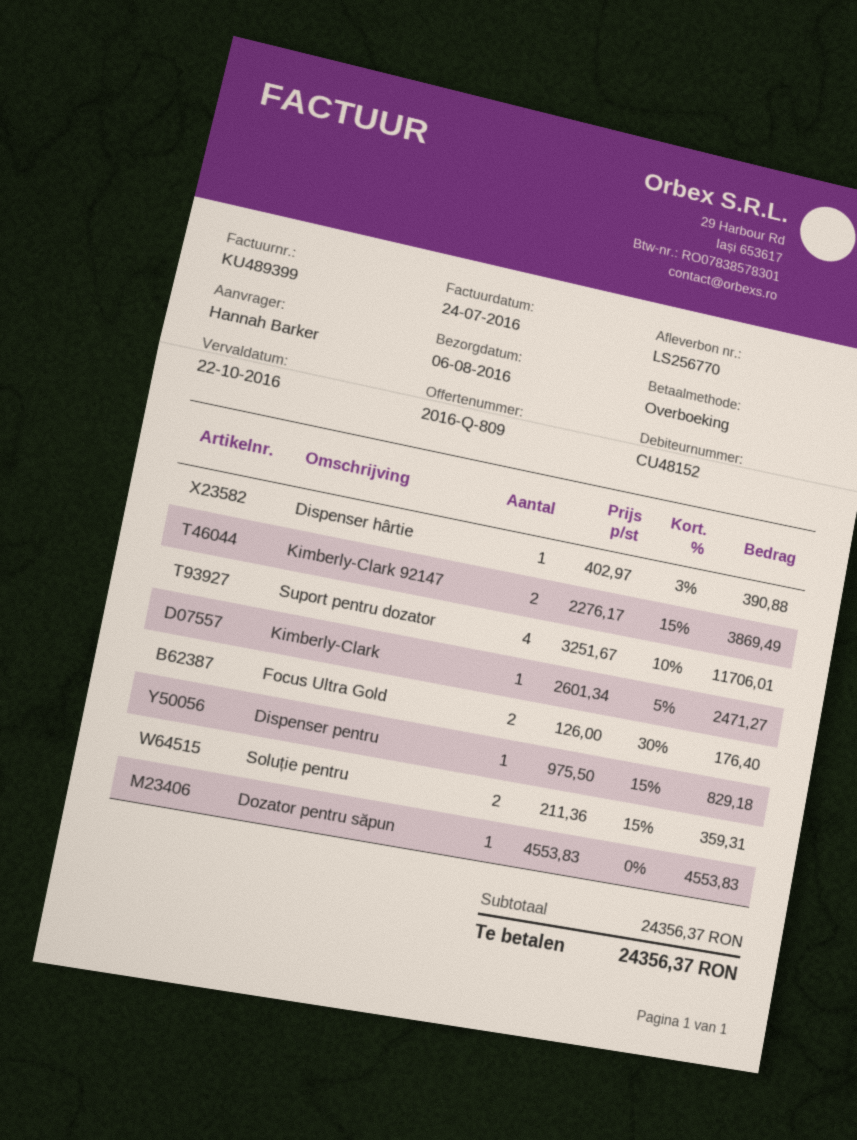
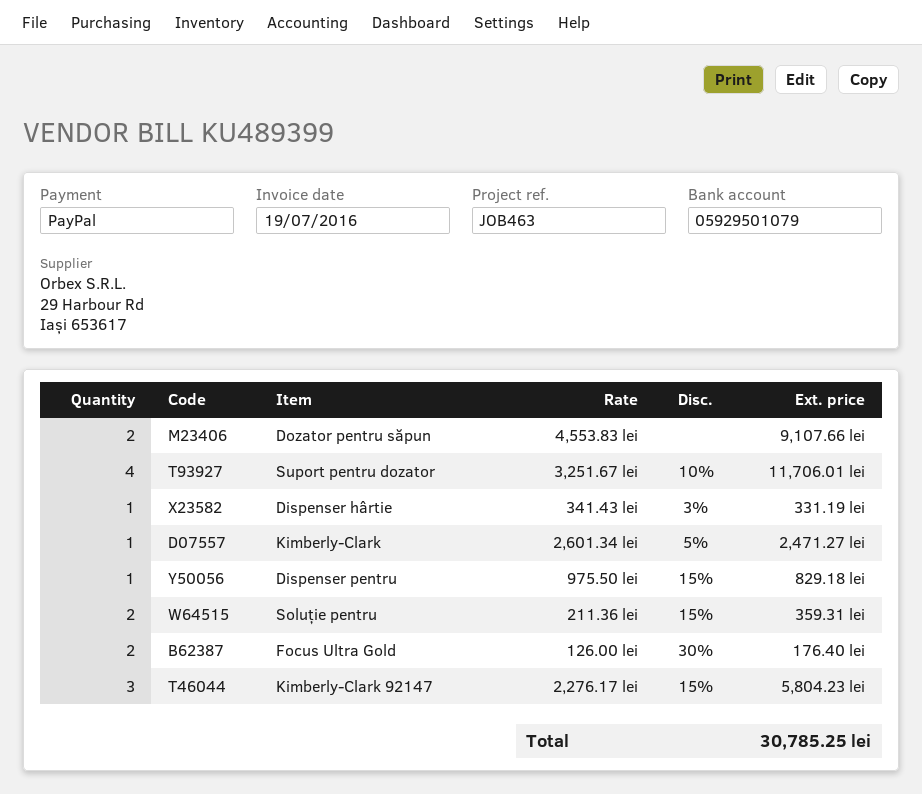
invoice date: 2016-07-24 -> 2016-07-19
payment method: bank transfer -> PayPal
Dispenser hârtie: 1 x 402.97 - 3% = 390.88 -> 1 x 341.43 - 3% = 331.19
Kimberly-Clark 92147: 2 x 2276.17 - 15% = 3869.49 -> 3 x 2276.17 - 15% = 5804.23
Dozator pentru săpun: 1 x 4553.83 = 4553.83 -> 2 x 4553.83 = 9107.66
total: 24356.37 -> 30785.25

